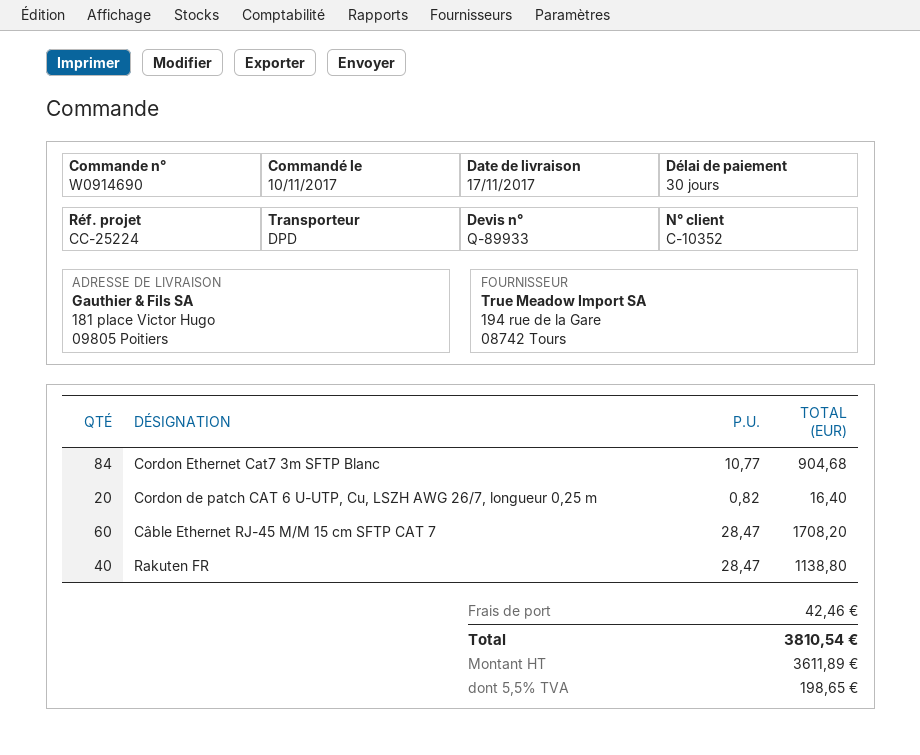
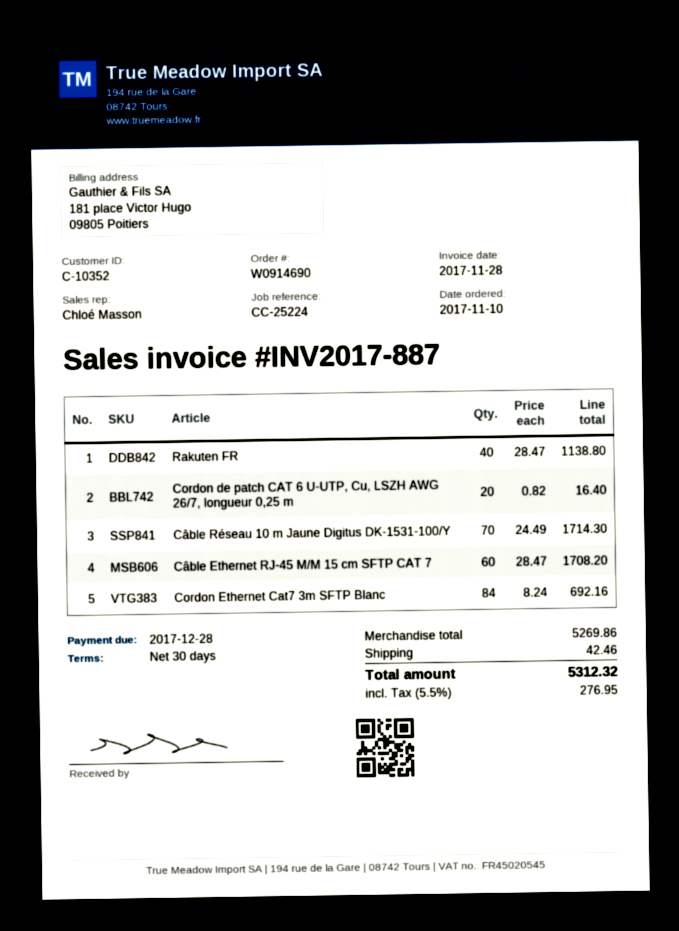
Cordon Ethernet Cat7 3m SFTP Blanc: 84 x 10.77 = 904.68 -> 84 x 8.24 = 692.16
Câble Réseau 10 m Jaune Digitus DK-1531-100/Y: none -> 70 x 24.49 = 1714.30
tax: 5.5% = 198.65 -> 5.5% = 276.95
total: 3810.54 -> 5312.32

